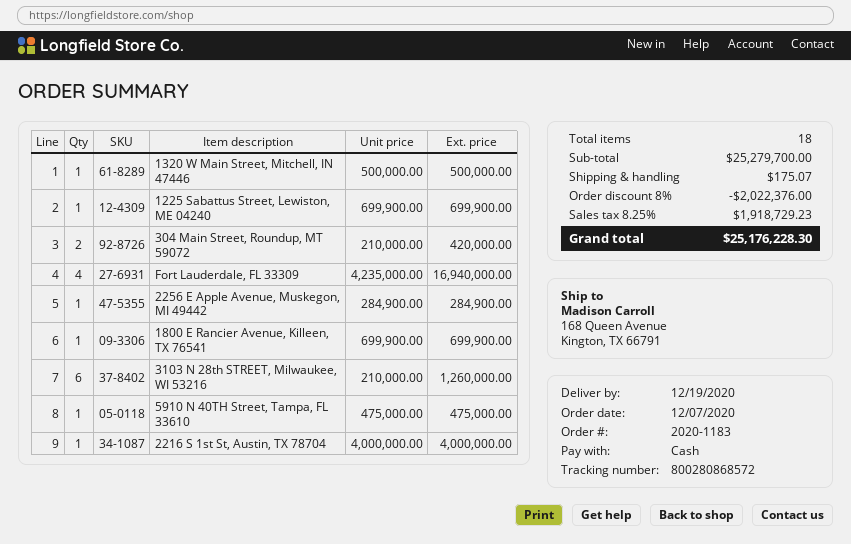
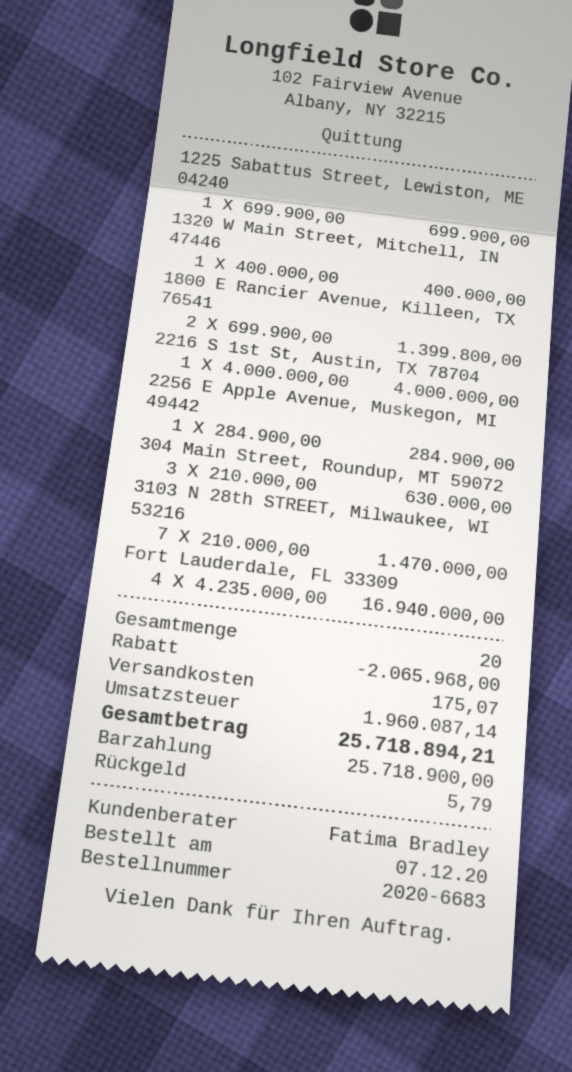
order number: 2020-1183 -> 2020-6683
1320 W Main Street, Mitchell, IN 47446: 1 x 500000.00 = 500000.00 -> 1 x 400000.00 = 400000.00
304 Main Street, Roundup, MT 59072: 2 x 210000.00 = 420000.00 -> 3 x 210000.00 = 630000.00
1800 E Rancier Avenue, Killeen, TX 76541: 1 x 699900.00 = 699900.00 -> 2 x 699900.00 = 1399800.00
3103 N 28th STREET, Milwaukee, WI 53216: 6 x 210000.00 = 1260000.00 -> 7 x 210000.00 = 1470000.00
5910 N 40TH Street, Tampa, FL 33610: 1 x 475000.00 = 475000.00 -> none
total quantity: 18 -> 20
discount: 2022376.00 -> 2065968.00
tax: 1918729.23 -> 1960087.14
total: 25176228.30 -> 25718894.21

